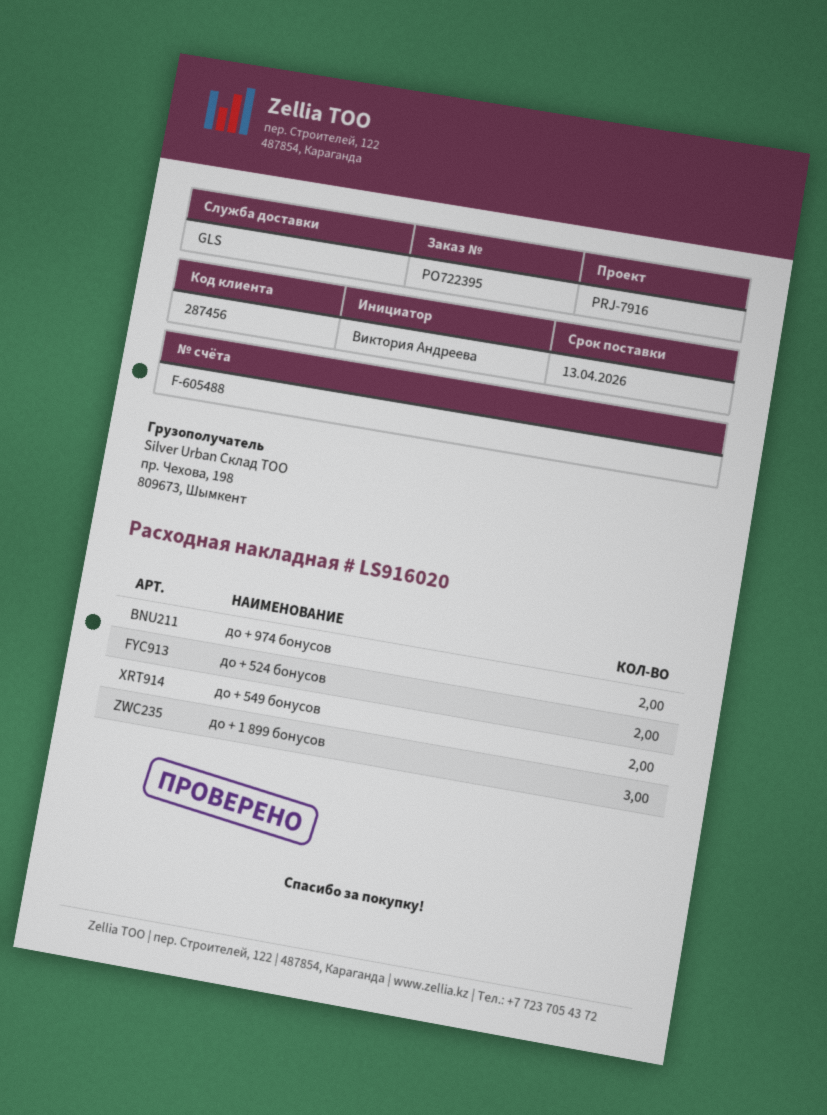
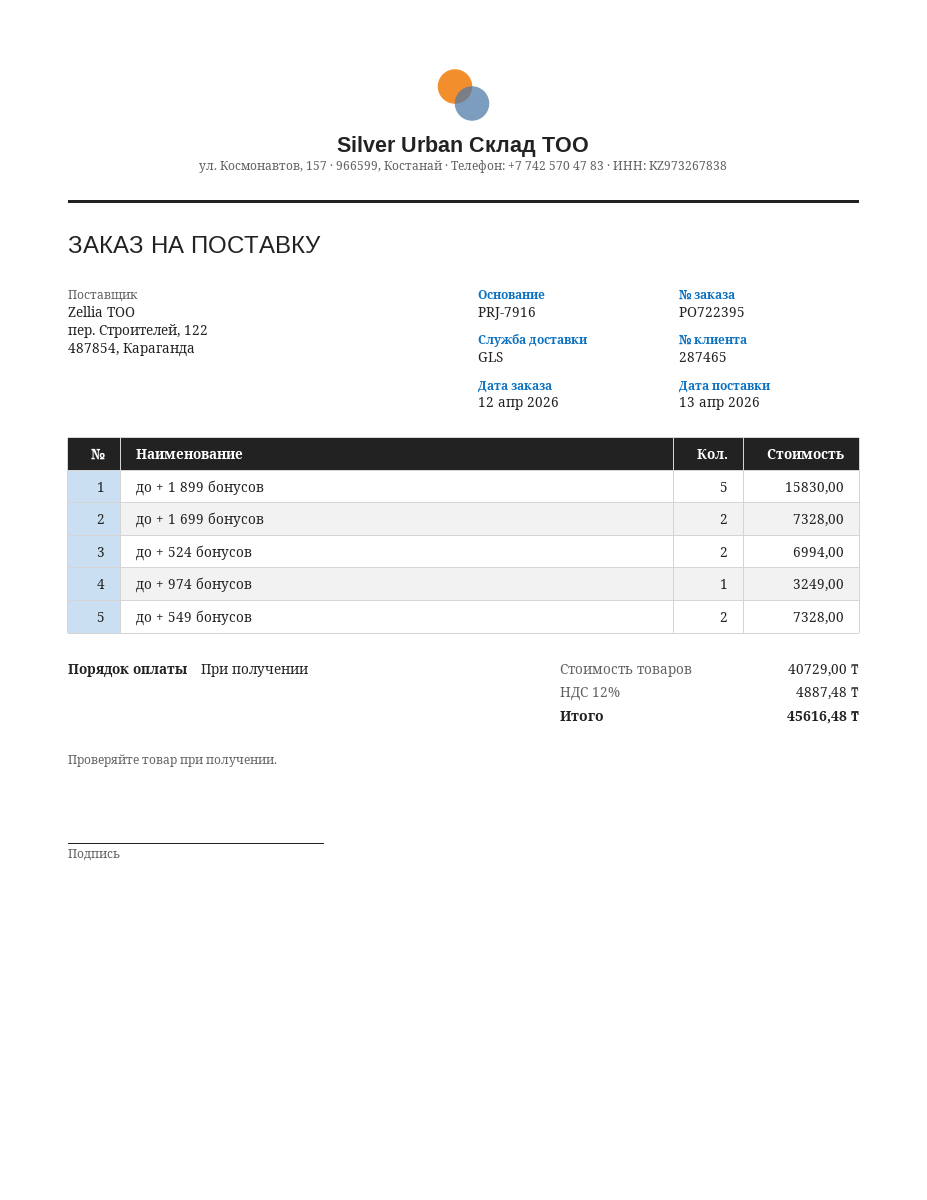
customer number: 287456 -> 287465
до + 974 бонусов: 2 -> 1
до + 1 899 бонусов: 3 -> 5
до + 1 699 бонусов: none -> 2

